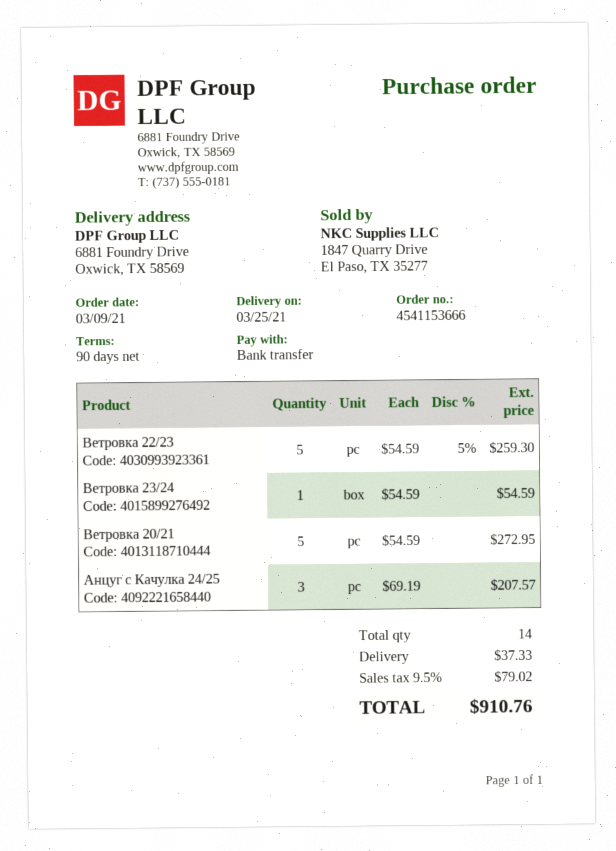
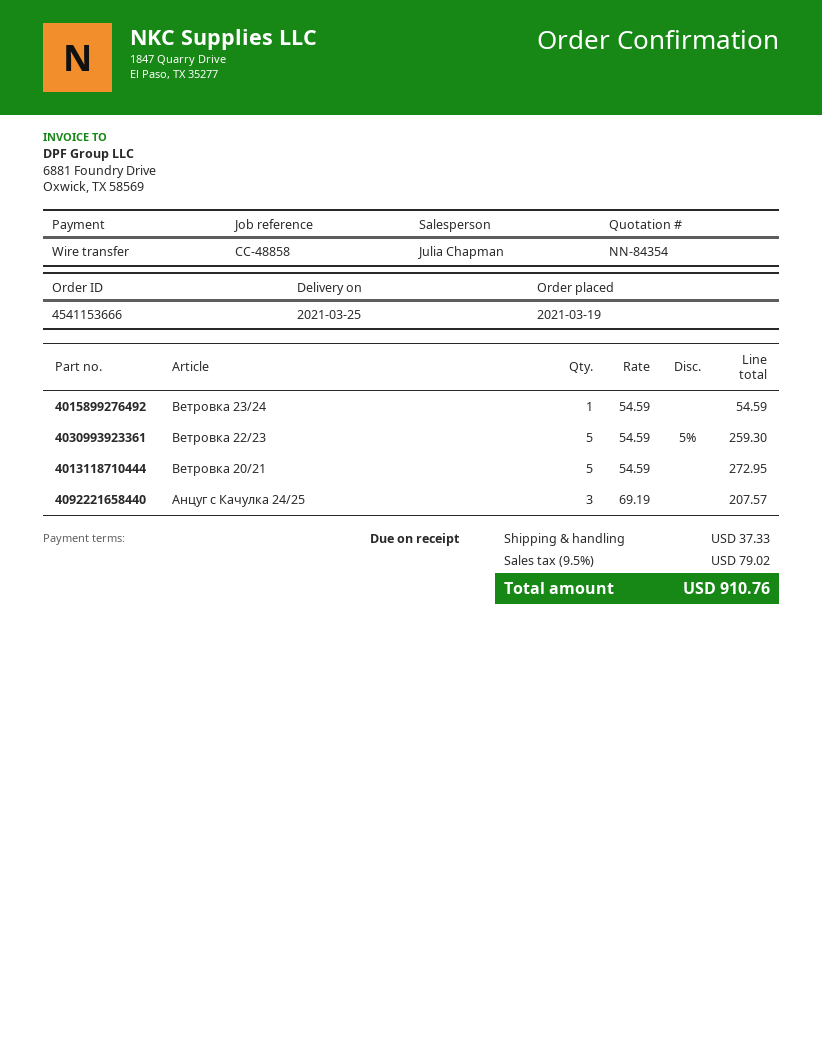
order date: 2021-03-09 -> 2021-03-19
payment terms: 90 days -> on receipt

